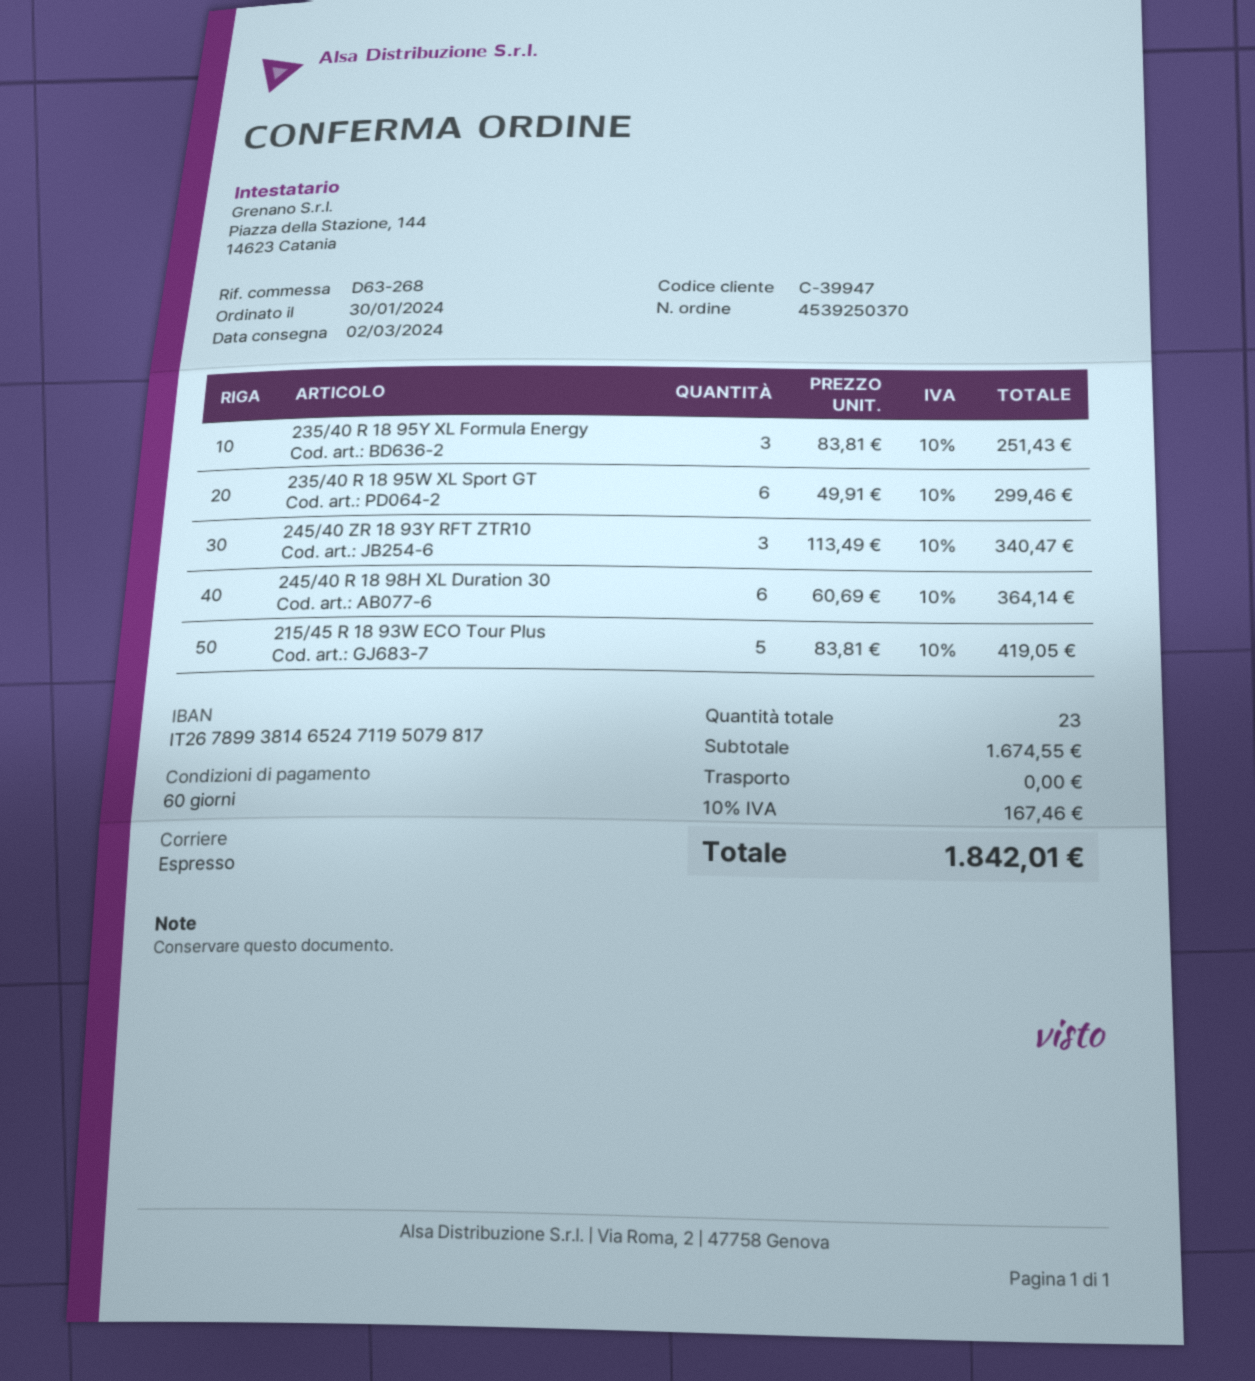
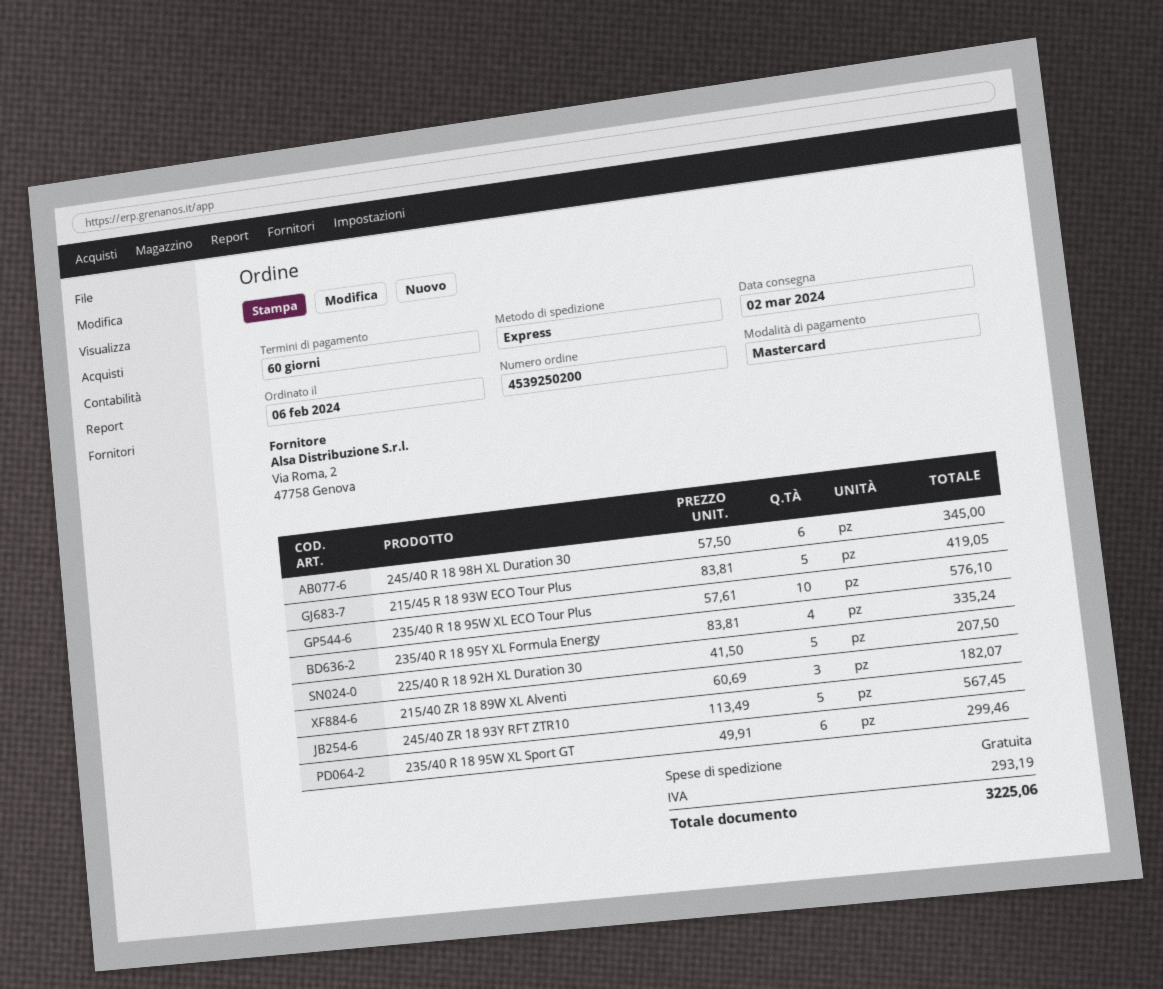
order number: 4539250370 -> 4539250200
order date: 2024-01-30 -> 2024-02-06
235/40 R 18 95Y XL Formula Energy: 3 x 83.81 = 251.43 -> 4 x 83.81 = 335.24
245/40 ZR 18 93Y RFT ZTR10: 3 x 113.49 = 340.47 -> 5 x 113.49 = 567.45
245/40 R 18 98H XL Duration 30: 6 x 60.69 = 364.14 -> 6 x 57.50 = 345.00
235/40 R 18 95W XL ECO Tour Plus: none -> 10 x 57.61 = 576.10
225/40 R 18 92H XL Duration 30: none -> 5 x 41.50 = 207.50
215/40 ZR 18 89W XL Alventi: none -> 3 x 60.69 = 182.07
tax: 167.46 -> 293.19
total: 1842.01 -> 3225.06

